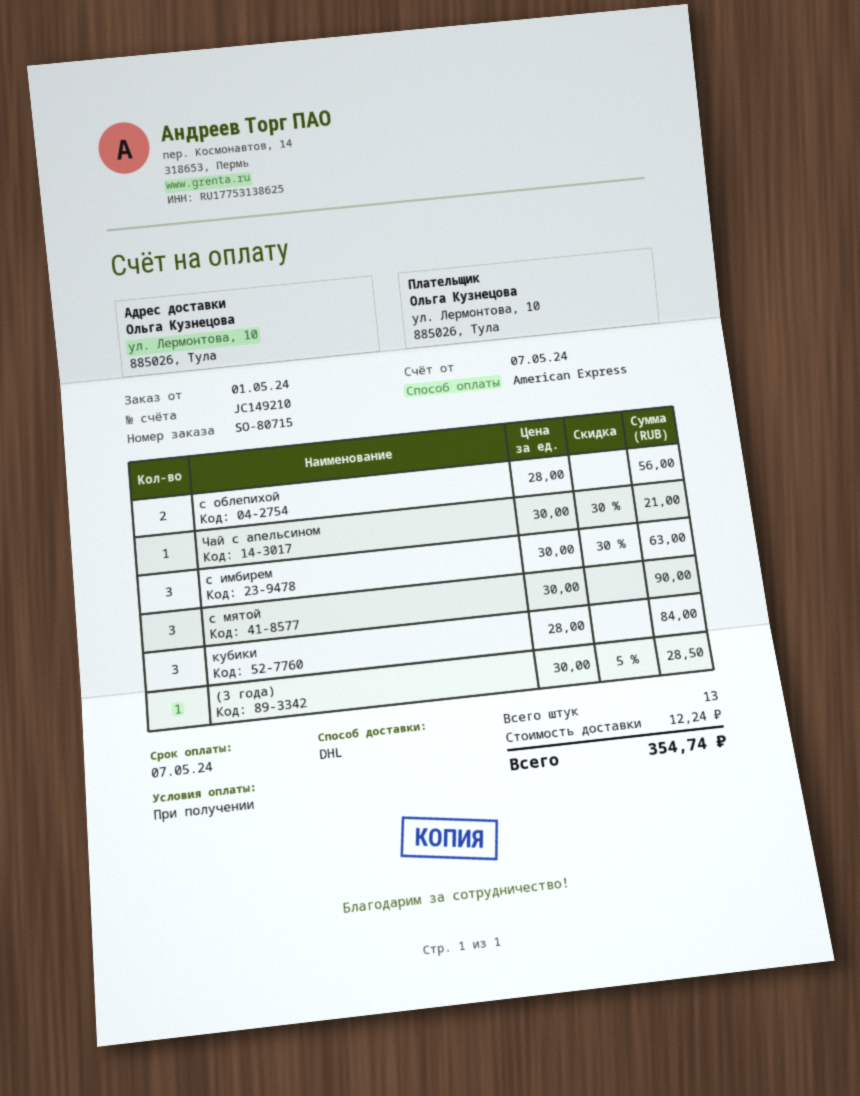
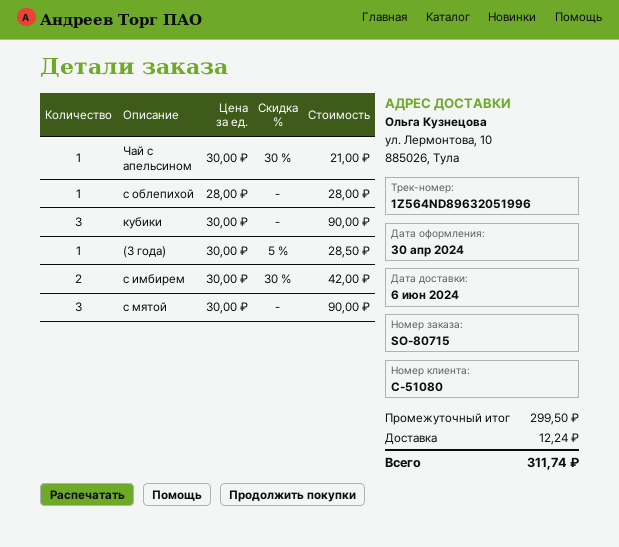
order date: 2024-05-01 -> 2024-04-30
с облепихой: 2 x 28.00 = 56.00 -> 1 x 28.00 = 28.00
с имбирем: 3 x 30.00 - 30% = 63.00 -> 2 x 30.00 - 30% = 42.00
кубики: 3 x 28.00 = 84.00 -> 3 x 30.00 = 90.00
total: 354.74 -> 311.74

